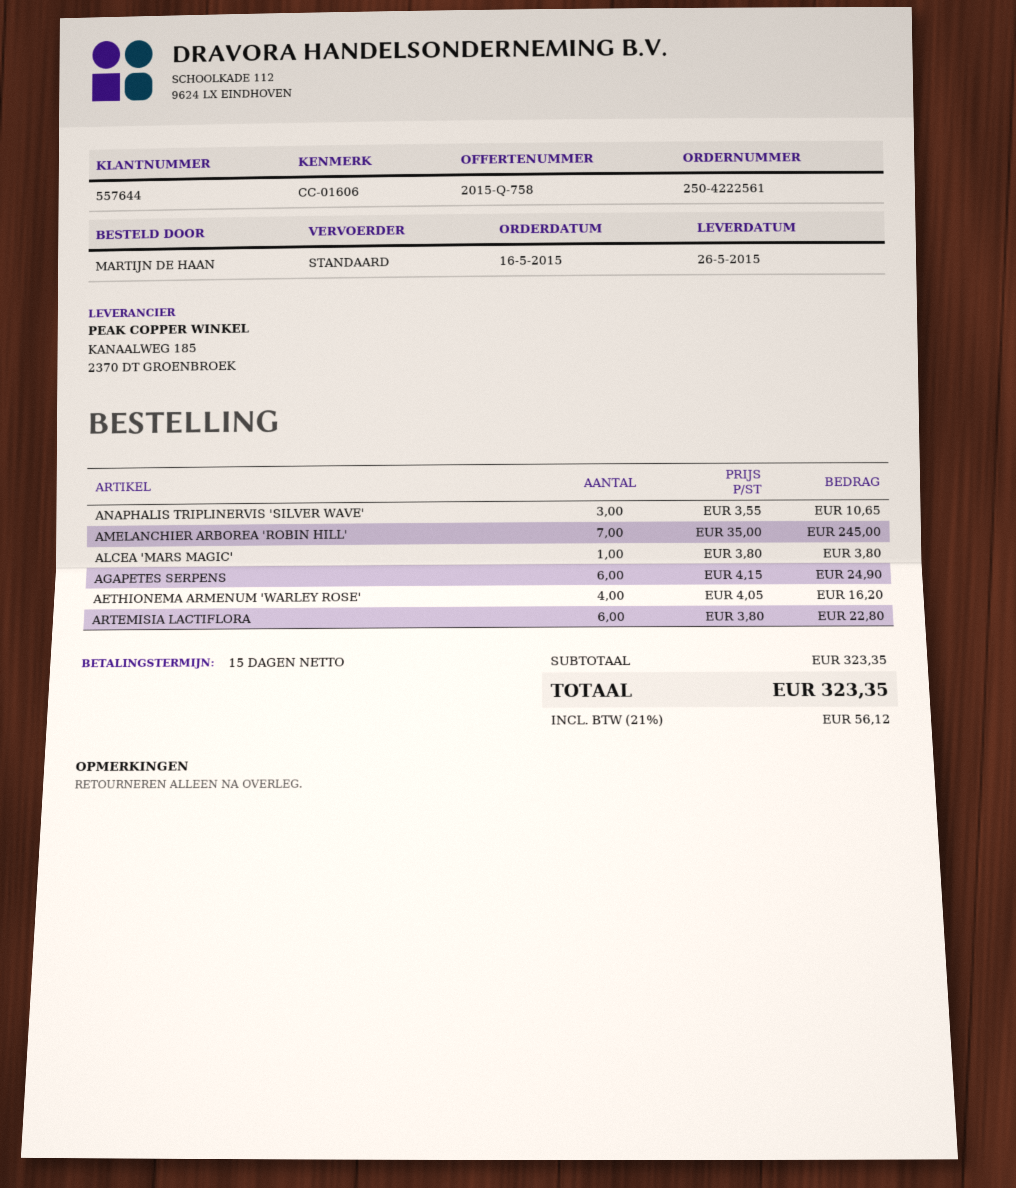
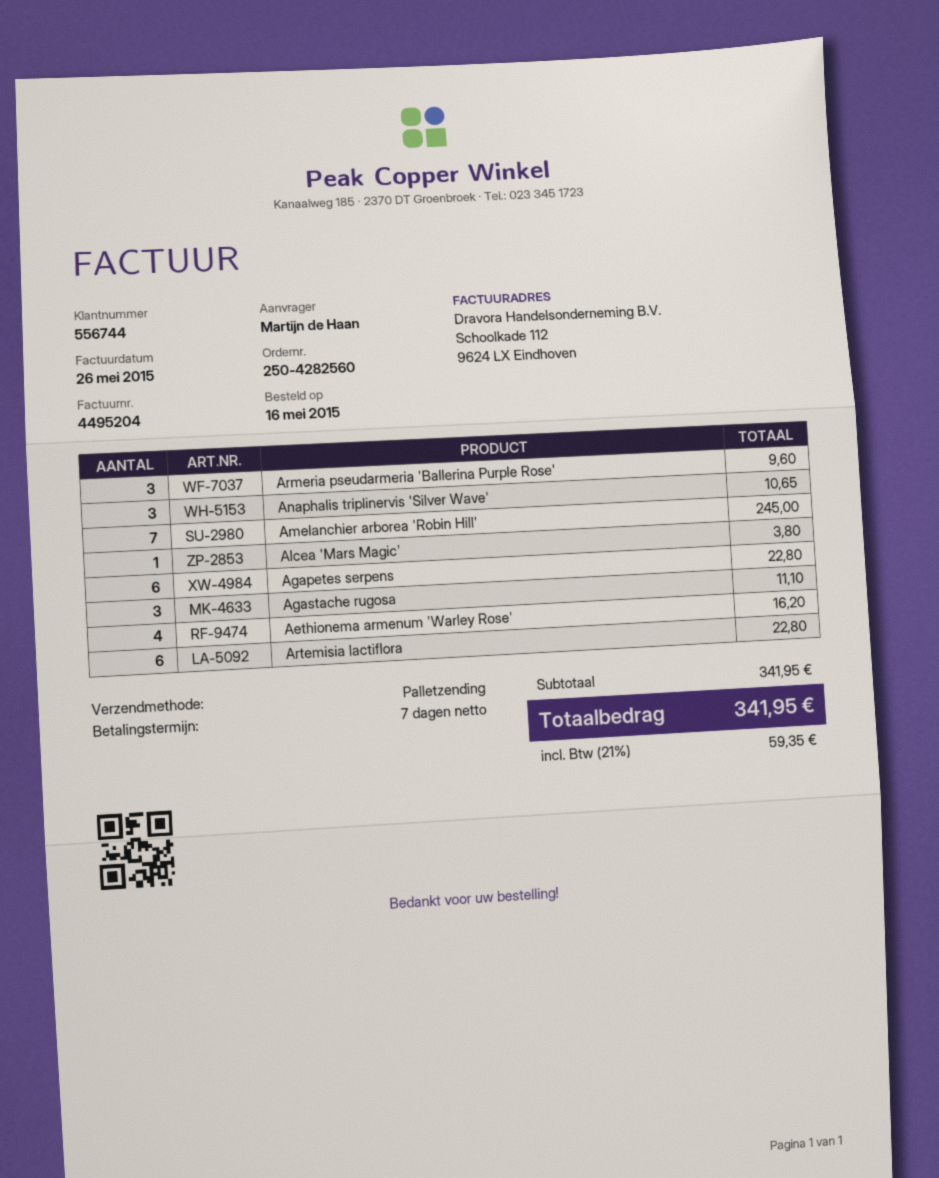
order number: 250-4222561 -> 250-4282560
payment terms: 15 days -> 7 days
customer number: 557644 -> 556744
shipping method: standard -> pallet freight
AGAPETES SERPENS: 6 for 24.90 -> 6 for 22.80
Armeria pseudarmeria 'Ballerina Purple Rose': none -> 3 for 9.60
Agastache rugosa: none -> 3 for 11.10
subtotal: 323.35 -> 341.95
tax: 21% = 56.12 -> 21% = 59.35
total: 323.35 -> 341.95

